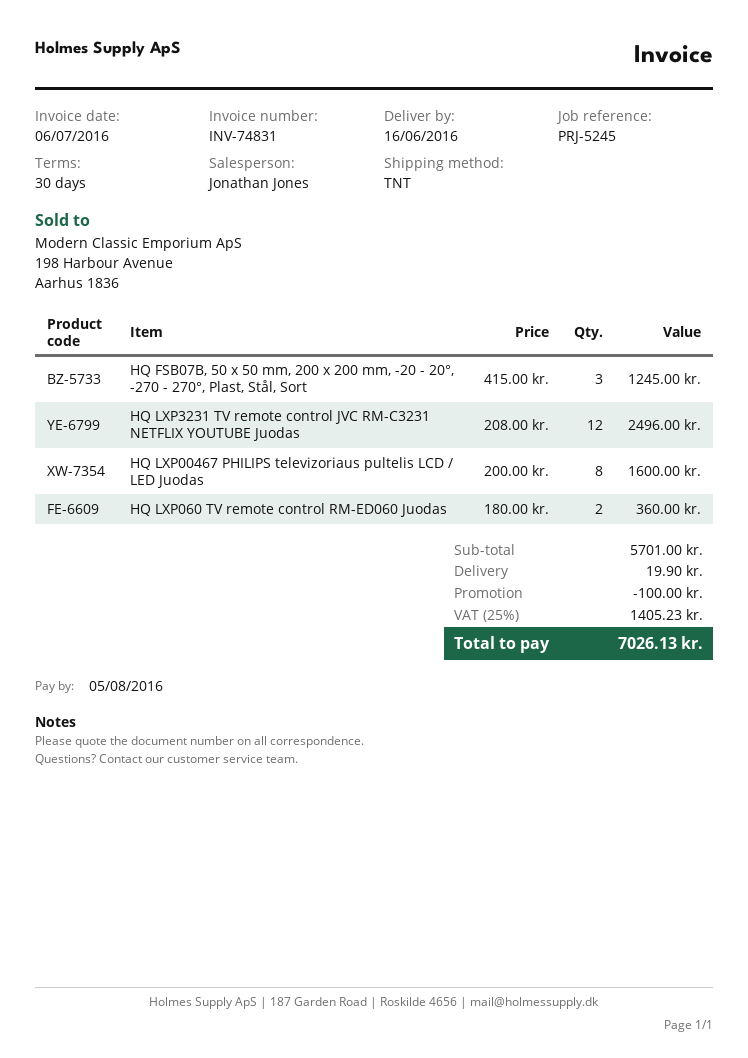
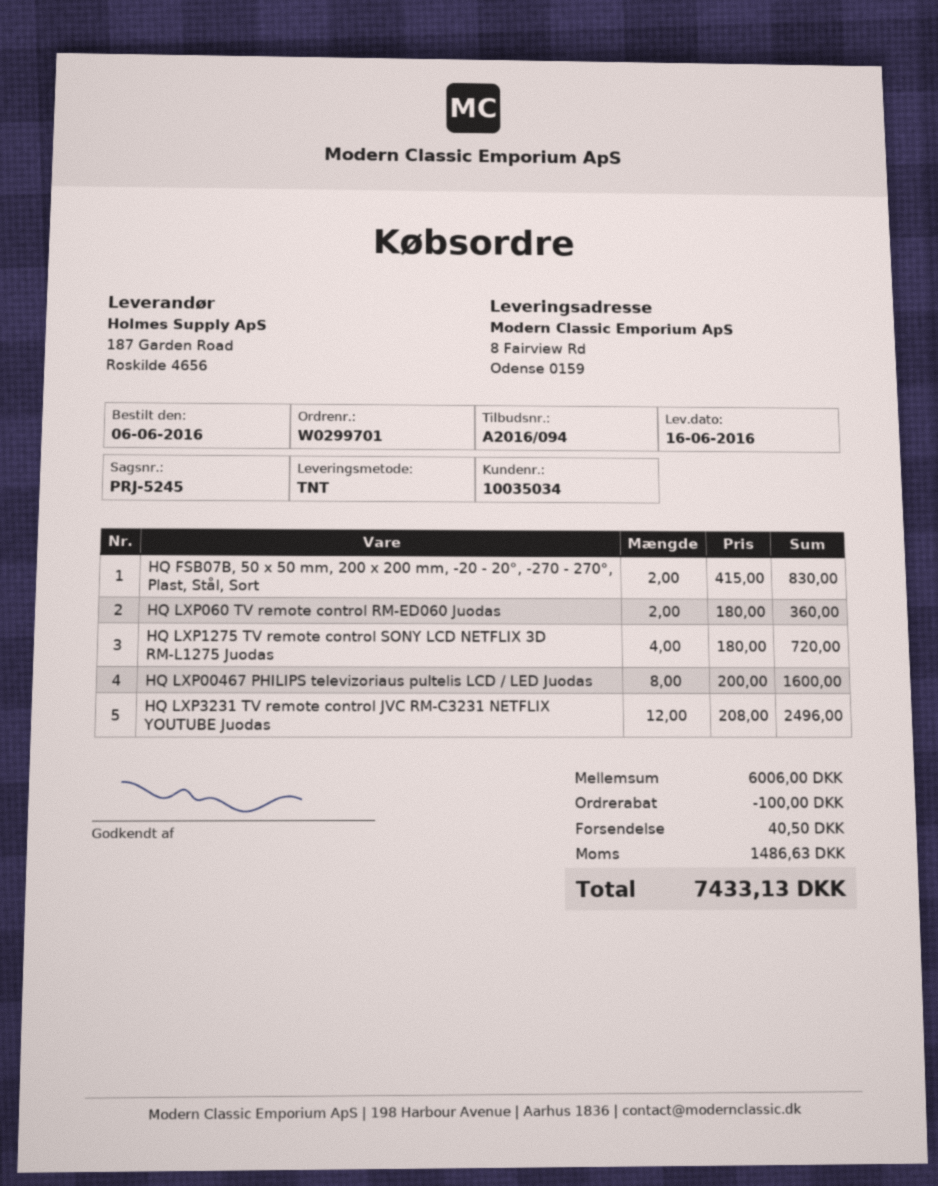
HQ FSB07B, 50 x 50 mm, 200 x 200 mm, -20 - 20°, -270 - 270°, Plast, Stål, Sort: 3 x 415.00 = 1245.00 -> 2 x 415.00 = 830.00
HQ LXP1275 TV remote control SONY LCD NETFLIX 3D RM-L1275 Juodas: none -> 4 x 180.00 = 720.00
subtotal: 5701.00 -> 6006.00
shipping: 19.90 -> 40.50
tax: 1405.23 -> 1486.63
total: 7026.13 -> 7433.13

